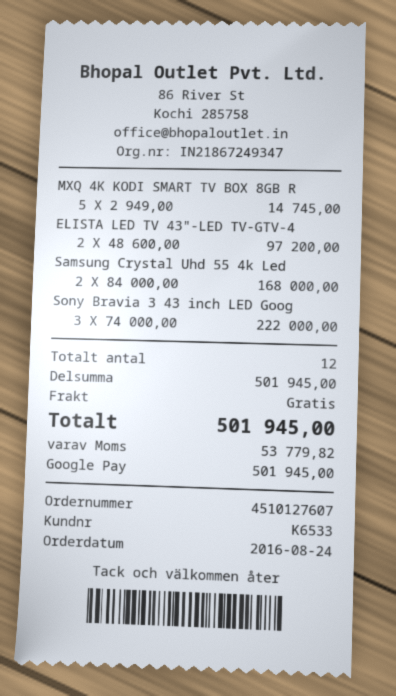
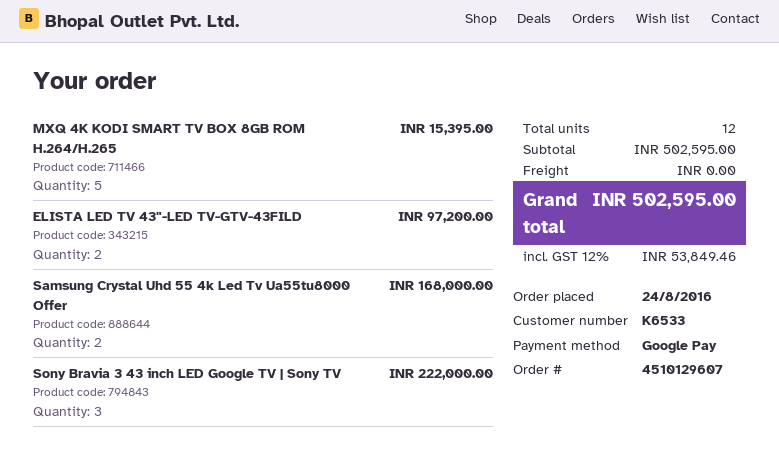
order number: 4510127607 -> 4510129607
MXQ 4K KODI SMART TV BOX 8GB R: 5 for 14745.00 -> 5 for 15395.00
subtotal: 501945.00 -> 502595.00
tax: 53779.82 -> 53849.46
total: 501945.00 -> 502595.00

